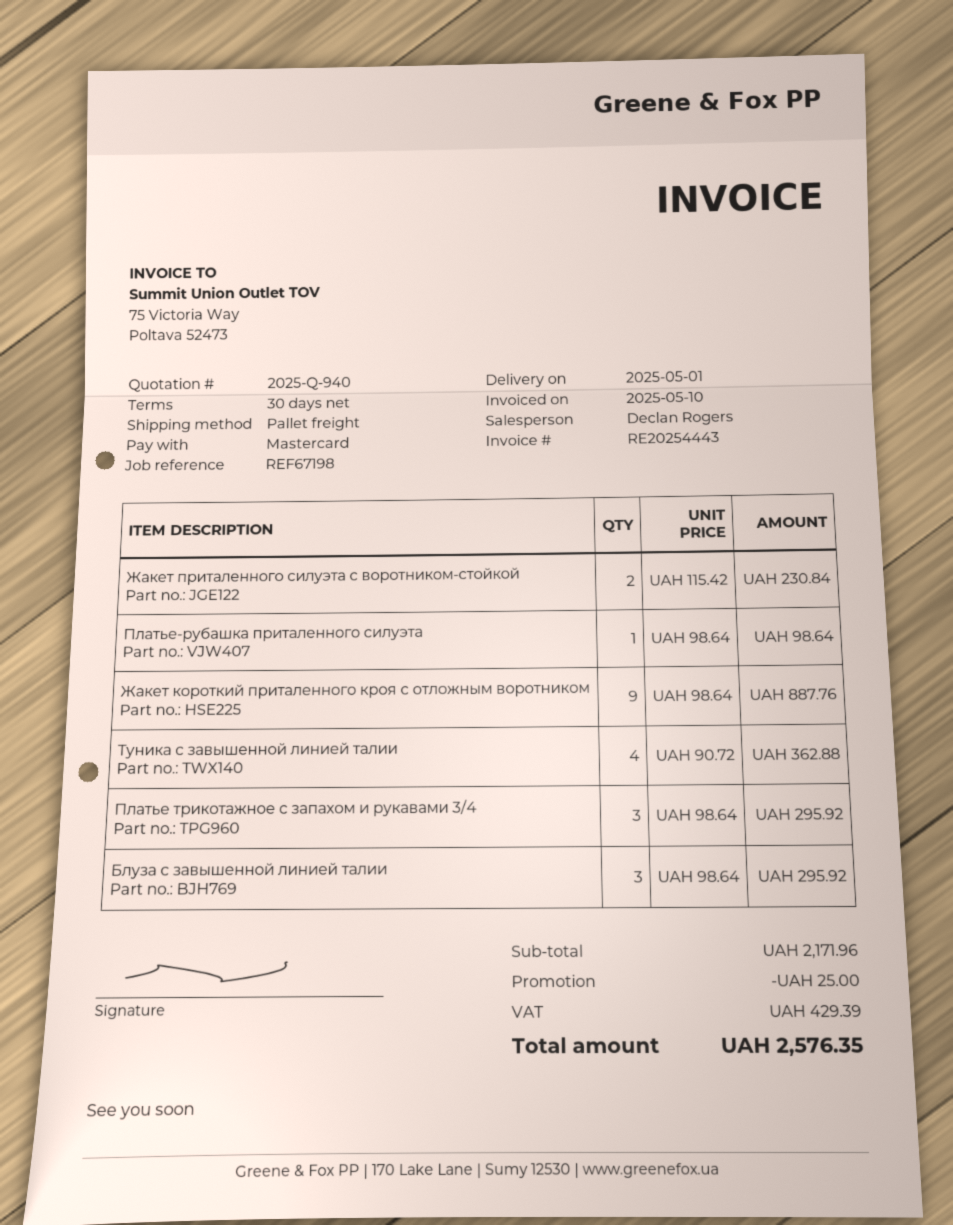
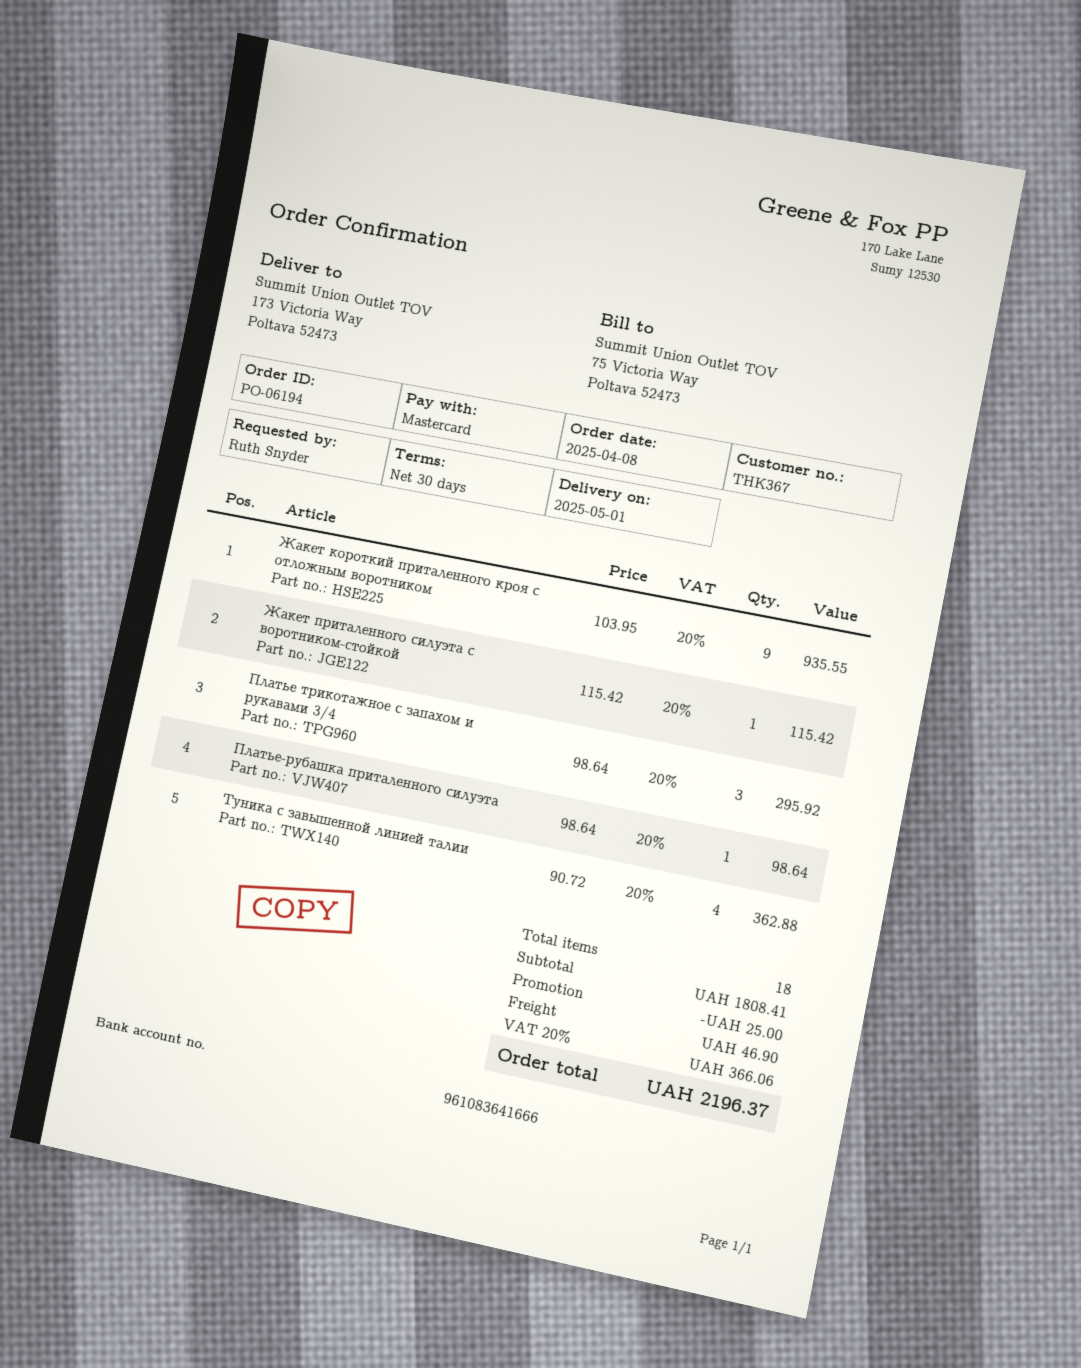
Жакет приталенного силуэта с воротником-стойкой: 2 x 115.42 = 230.84 -> 1 x 115.42 = 115.42
Жакет короткий приталенного кроя с отложным воротником: 9 x 98.64 = 887.76 -> 9 x 103.95 = 935.55
Блуза с завышенной линией талии: 3 x 98.64 = 295.92 -> none
subtotal: 2171.96 -> 1808.41
shipping: none -> 46.90
tax: 429.39 -> 366.06
total: 2576.35 -> 2196.37

